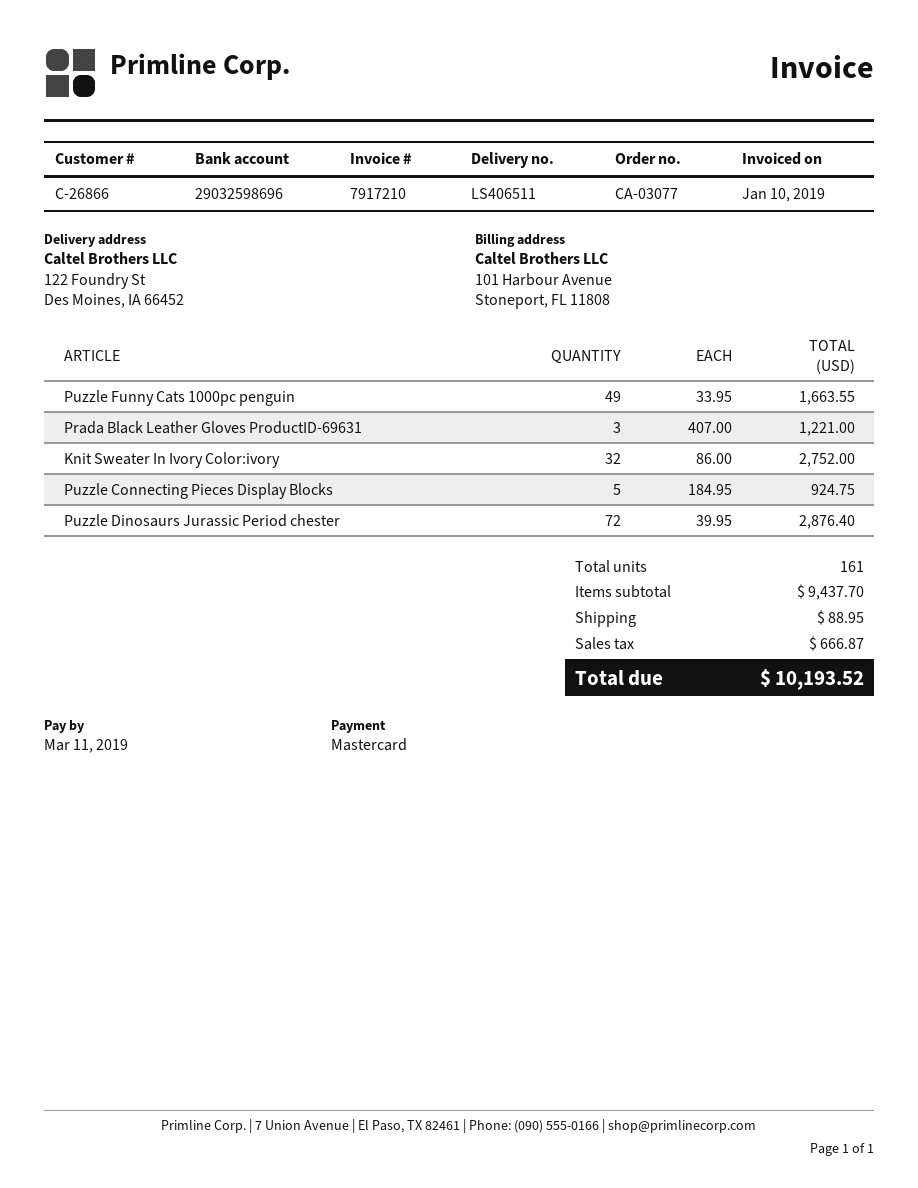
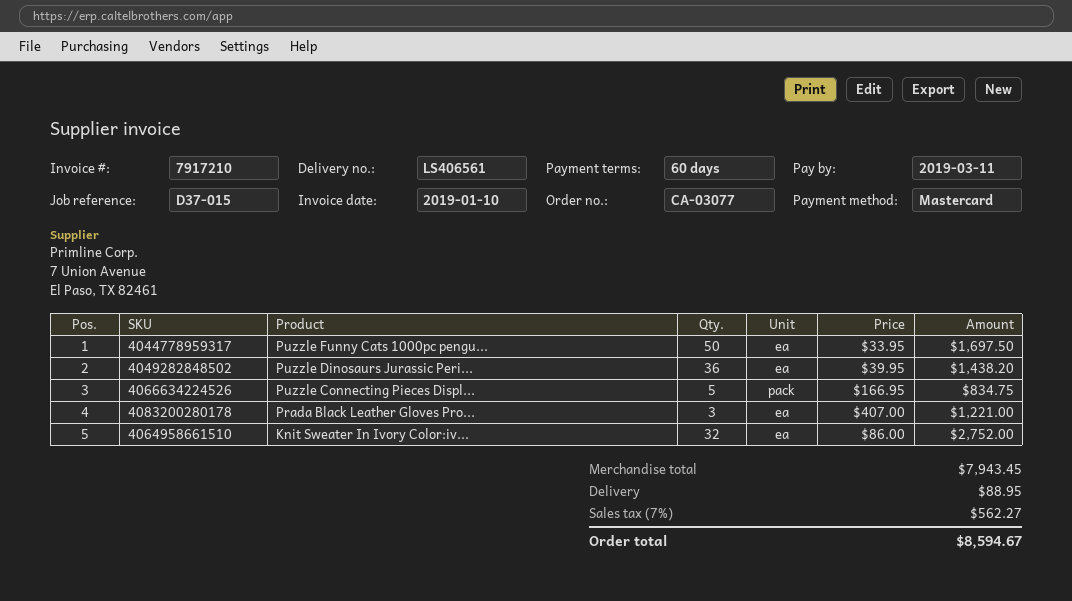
delivery note number: LS406511 -> LS406561
Puzzle Funny Cats 1000pc penguin: 49 x 33.95 = 1663.55 -> 50 x 33.95 = 1697.50
Puzzle Connecting Pieces Display Blocks: 5 x 184.95 = 924.75 -> 5 x 166.95 = 834.75
Puzzle Dinosaurs Jurassic Period chester: 72 x 39.95 = 2876.40 -> 36 x 39.95 = 1438.20
subtotal: 9437.70 -> 7943.45
tax: 666.87 -> 562.27
total: 10193.52 -> 8594.67

